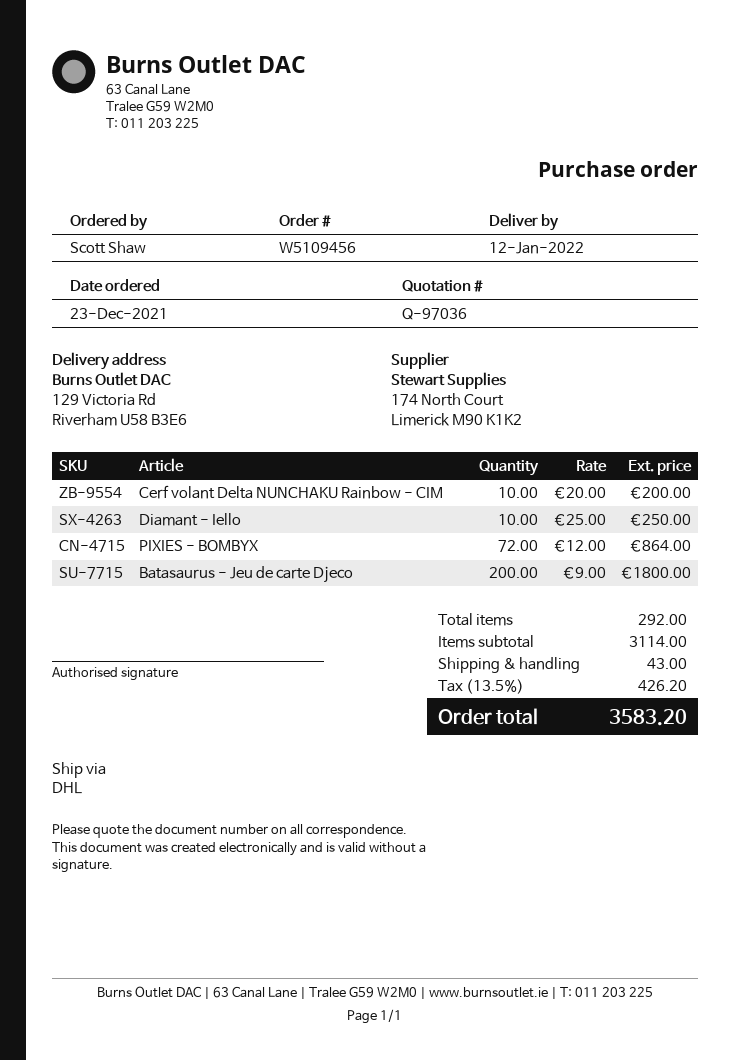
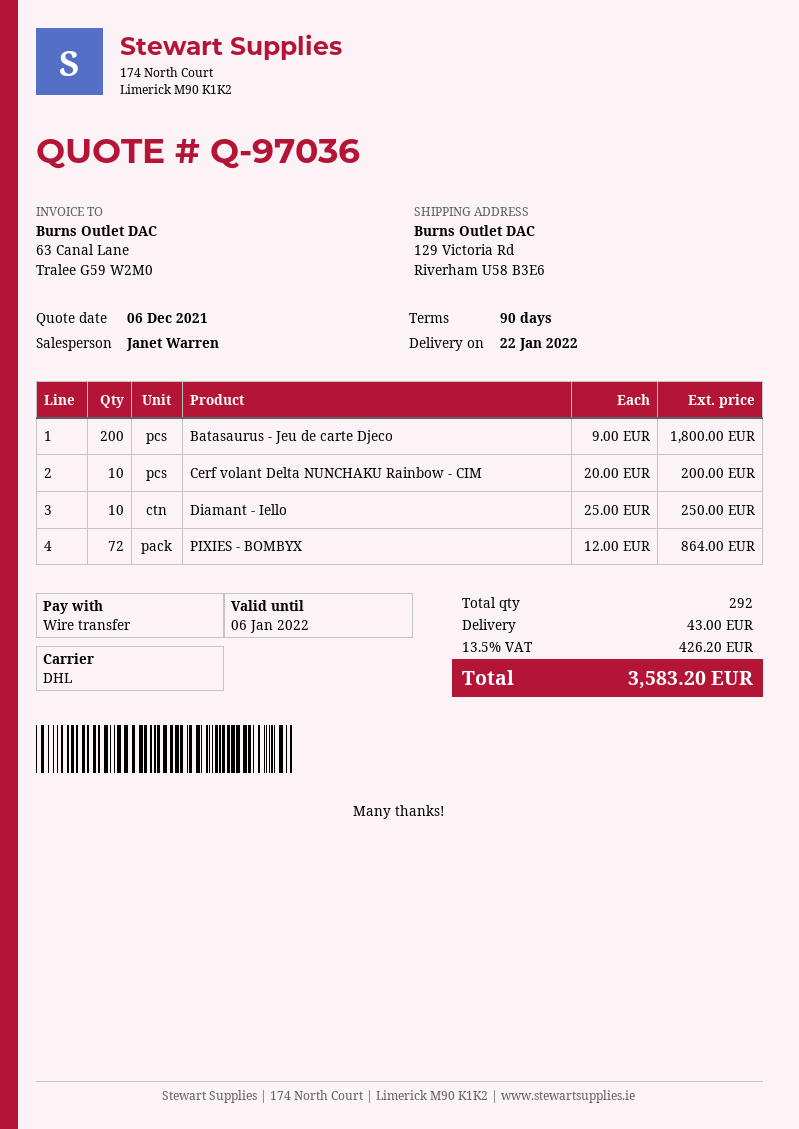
delivery date: 2022-01-12 -> 2022-01-22

